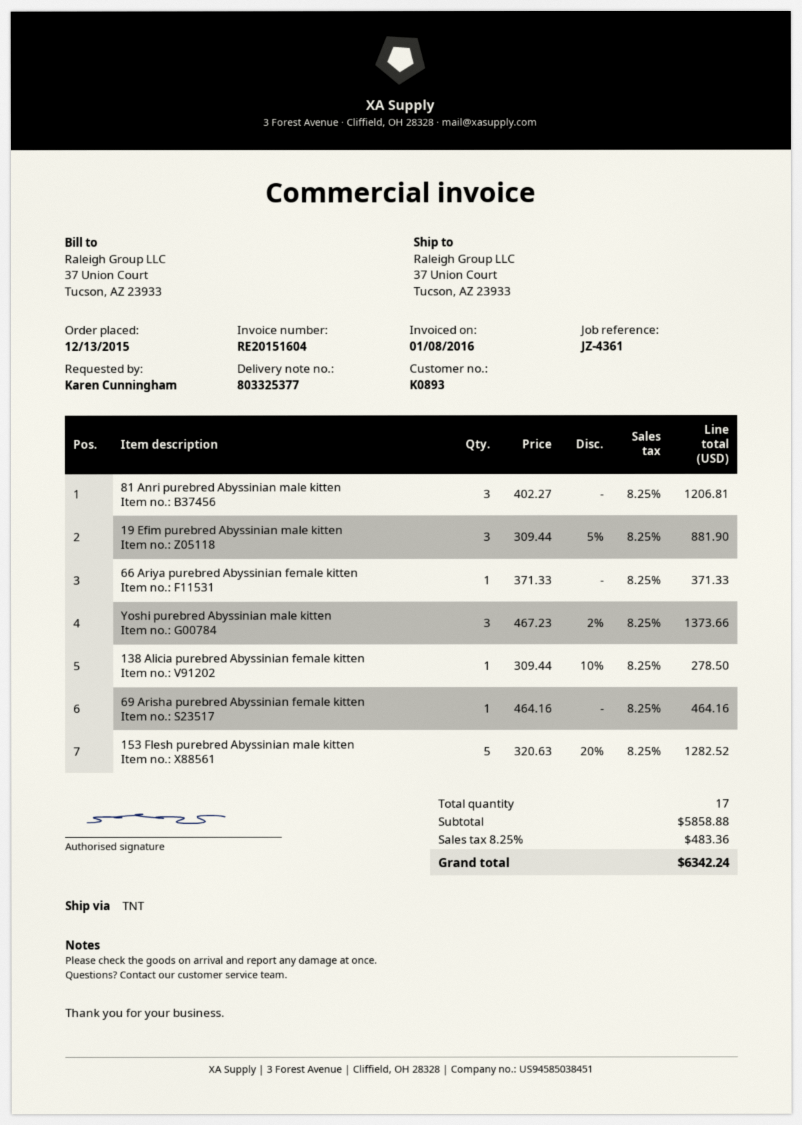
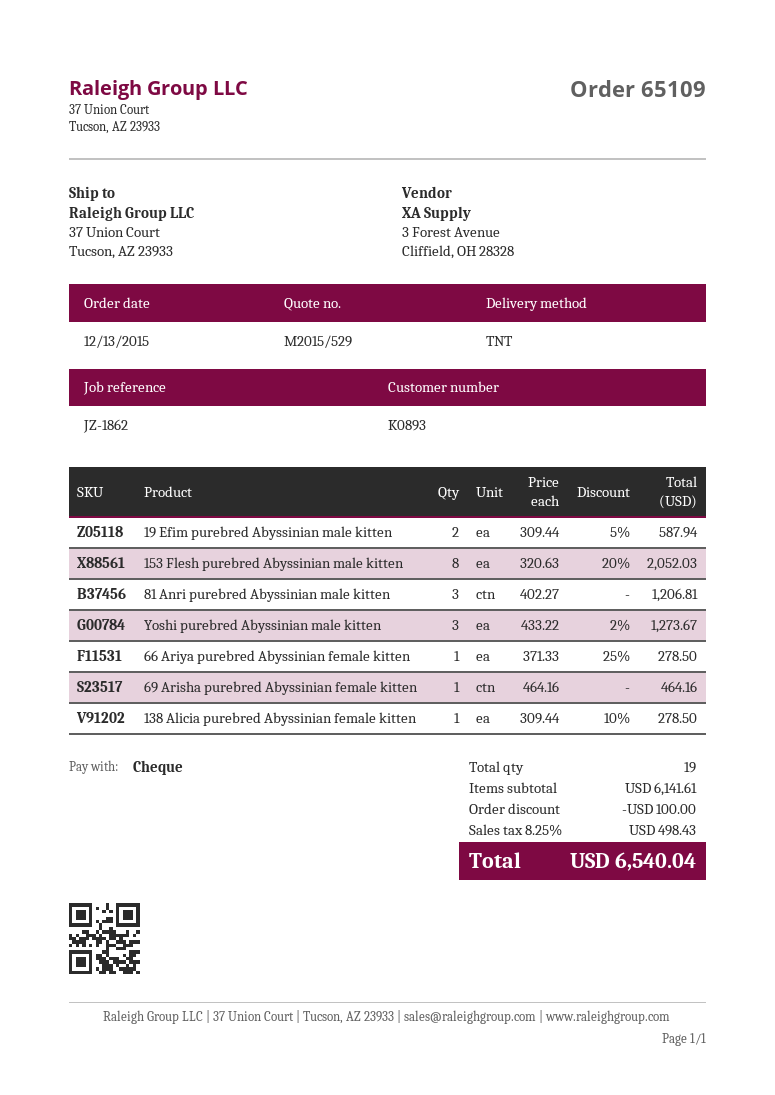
reference: JZ-4361 -> JZ-1862
19 Efim purebred Abyssinian male kitten: 3 x 309.44 - 5% = 881.90 -> 2 x 309.44 - 5% = 587.94
66 Ariya purebred Abyssinian female kitten: 1 x 371.33 = 371.33 -> 1 x 371.33 - 25% = 278.50
Yoshi purebred Abyssinian male kitten: 3 x 467.23 - 2% = 1373.66 -> 3 x 433.22 - 2% = 1273.67
153 Flesh purebred Abyssinian male kitten: 5 x 320.63 - 20% = 1282.52 -> 8 x 320.63 - 20% = 2052.03
total quantity: 17 -> 19
subtotal: 5858.88 -> 6141.61
discount: none -> 100.00
tax: 8.25% = 483.36 -> 8.25% = 498.43
total: 6342.24 -> 6540.04

